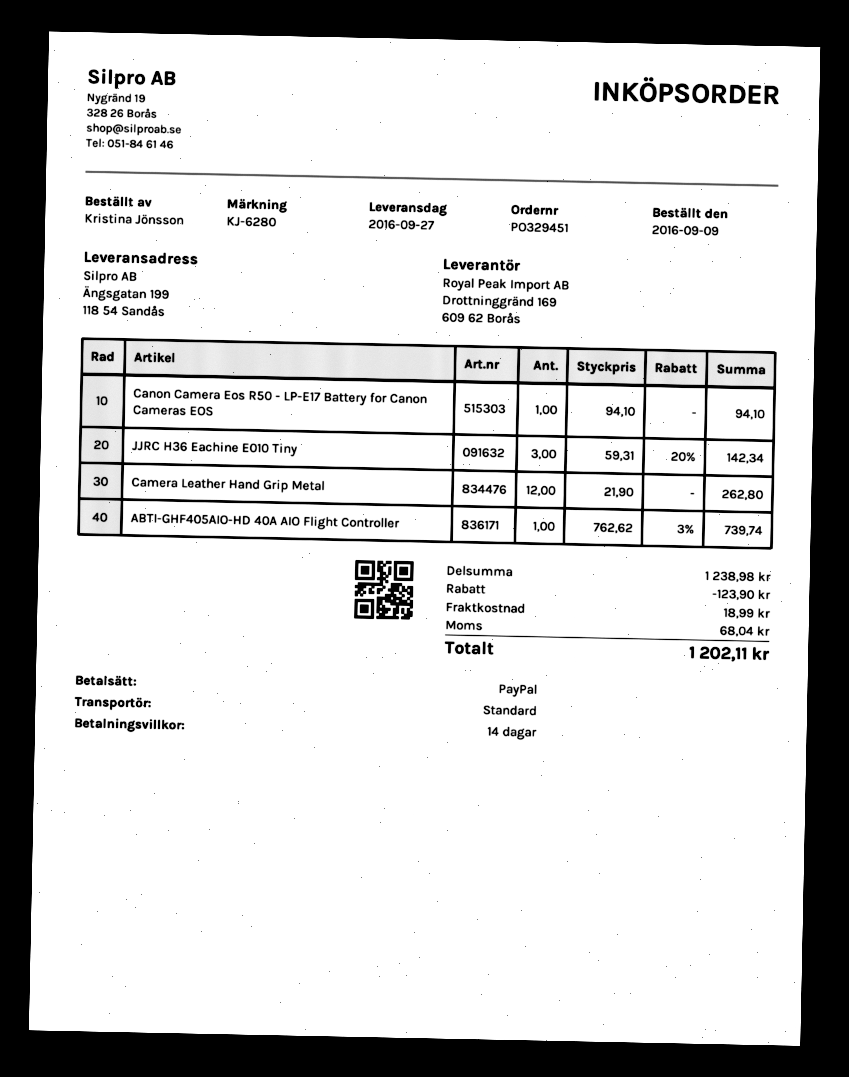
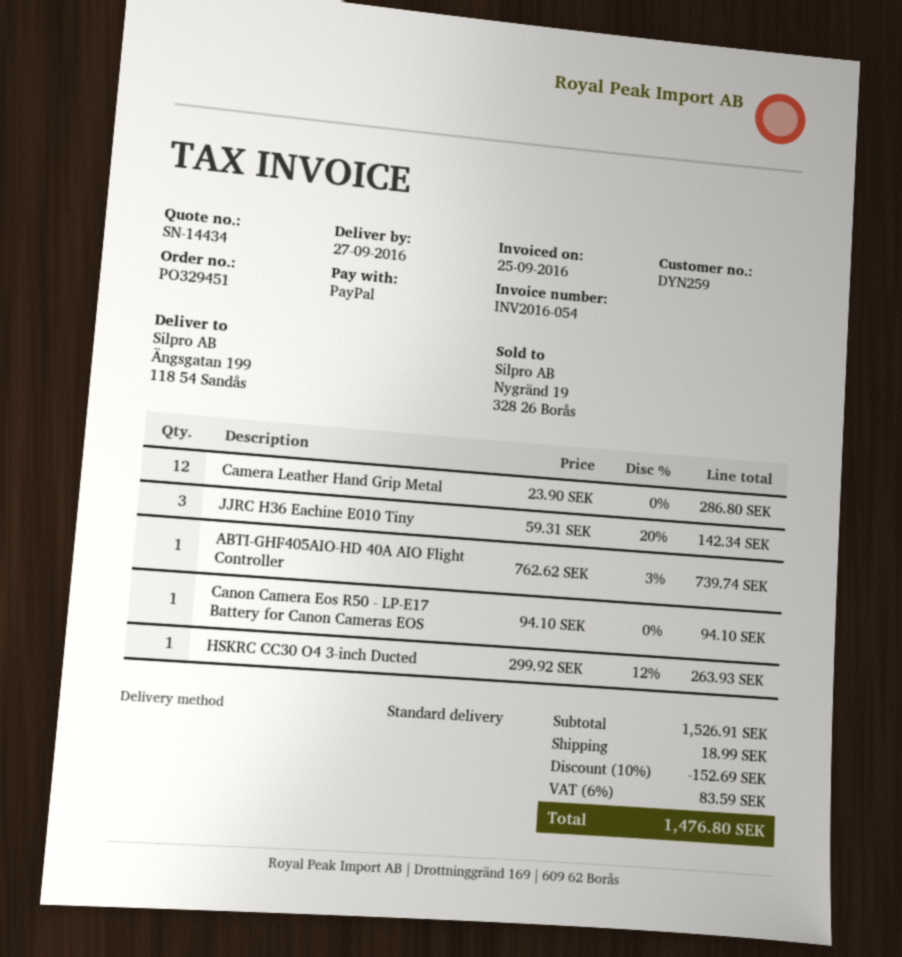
Camera Leather Hand Grip Metal: 12 x 21.90 = 262.80 -> 12 x 23.90 = 286.80
HSKRC CC30 O4 3-inch Ducted: none -> 1 x 299.92 - 12% = 263.93
subtotal: 1238.98 -> 1526.91
discount: 123.90 -> 152.69
tax: 68.04 -> 83.59
total: 1202.11 -> 1476.80

